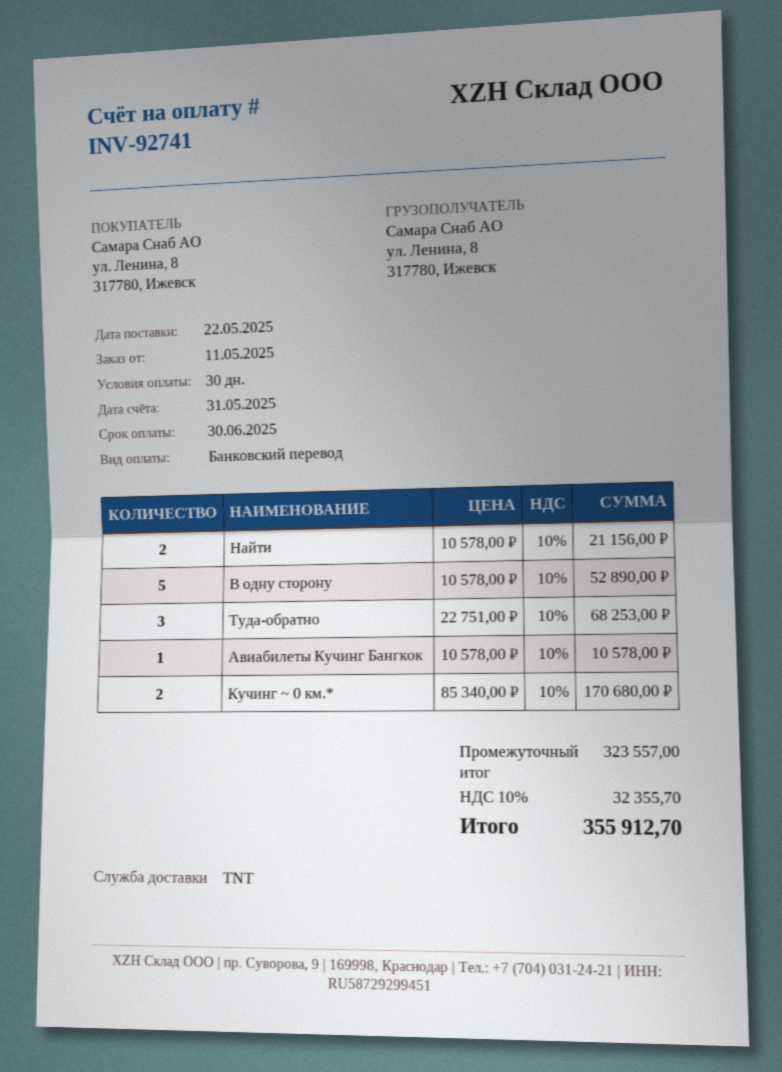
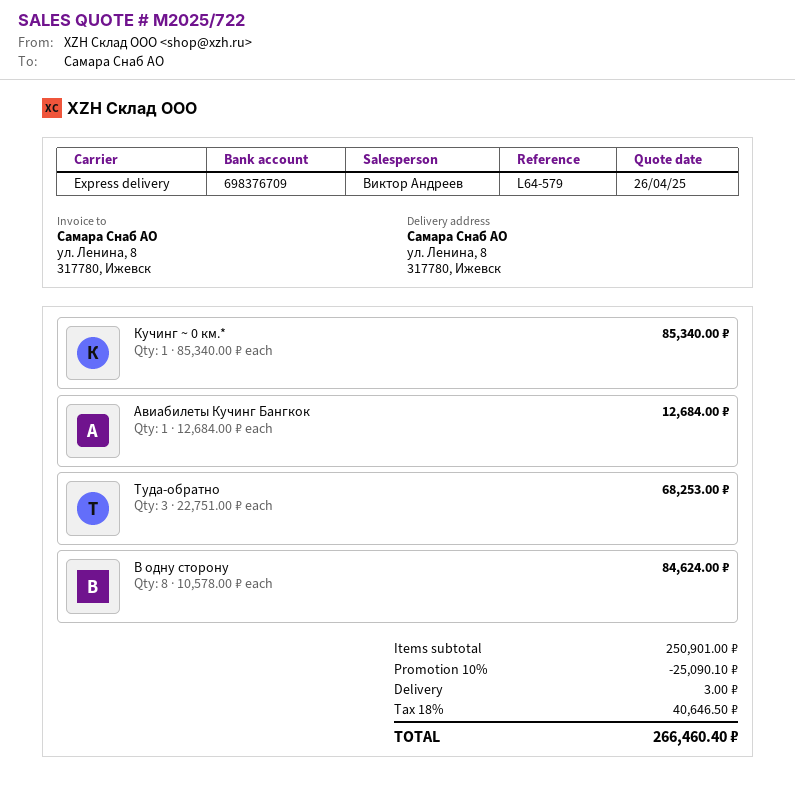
shipping method: TNT -> express
Найти: 2 x 10578.00 = 21156.00 -> none
В одну сторону: 5 x 10578.00 = 52890.00 -> 8 x 10578.00 = 84624.00
Авиабилеты Кучинг Бангкок: 1 x 10578.00 = 10578.00 -> 1 x 12684.00 = 12684.00
Кучинг ~ 0 км.*: 2 x 85340.00 = 170680.00 -> 1 x 85340.00 = 85340.00
subtotal: 323557.00 -> 250901.00
discount: none -> 10% = 25090.10
shipping: none -> 3.00
tax: 10% = 32355.70 -> 18% = 40646.50
total: 355912.70 -> 266460.40

